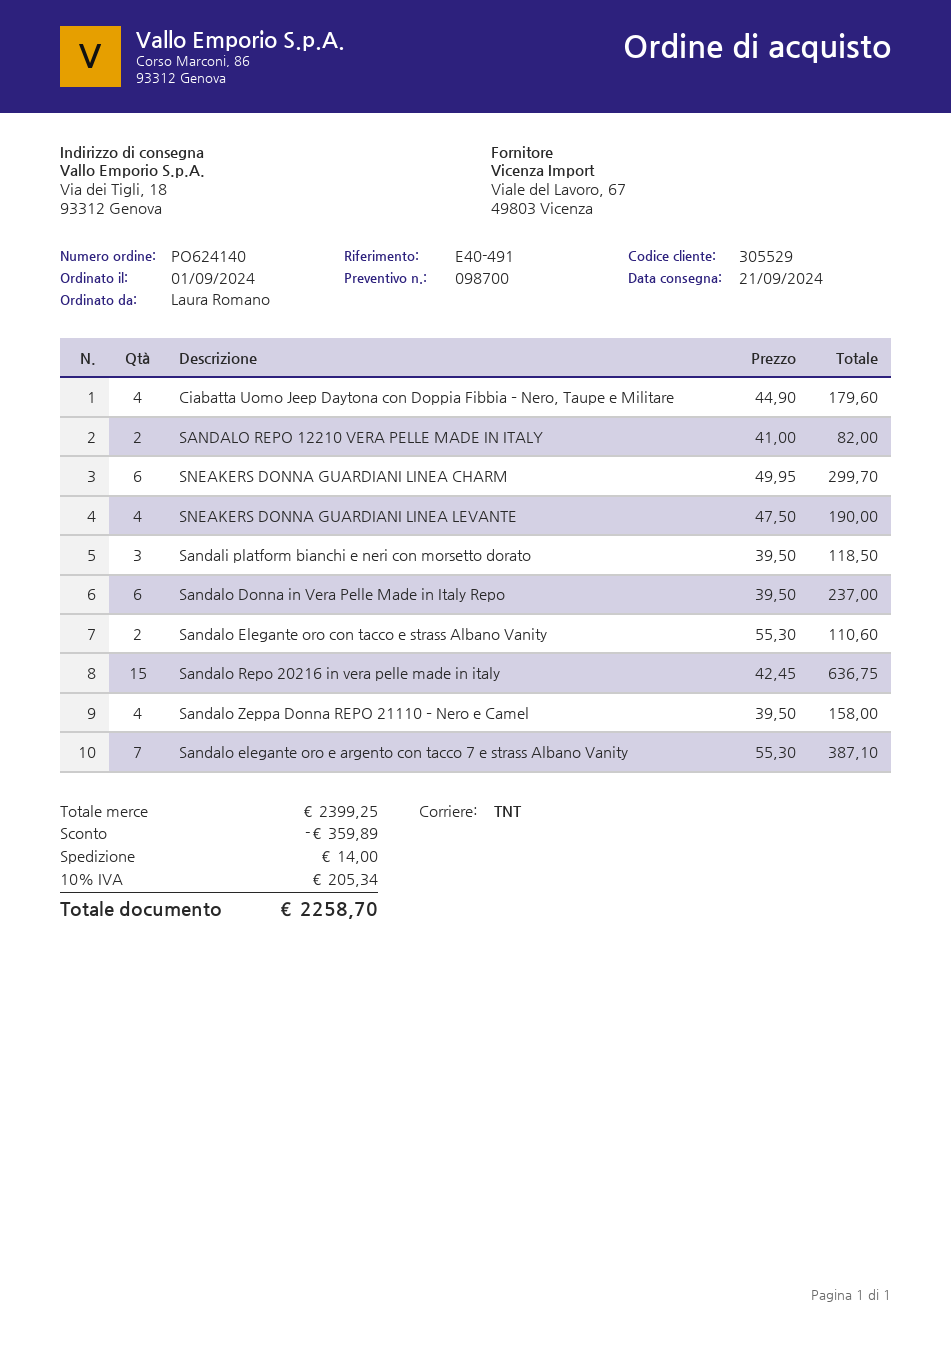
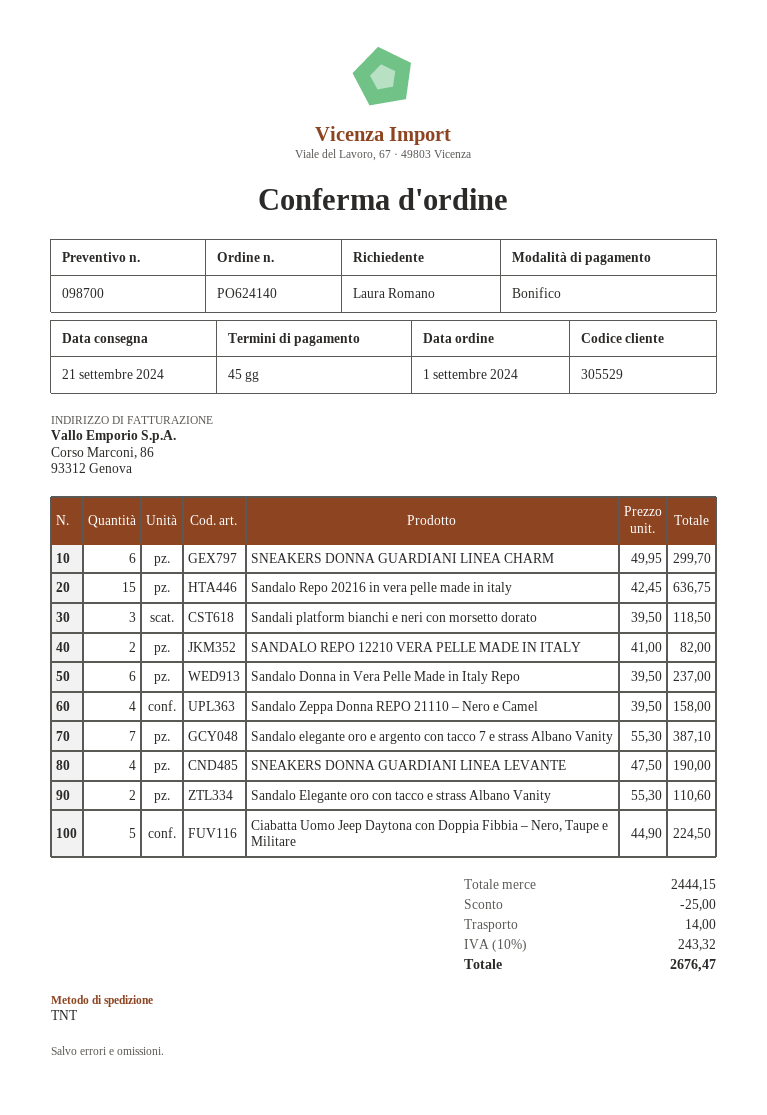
Ciabatta Uomo Jeep Daytona con Doppia Fibbia – Nero, Taupe e Militare: 4 x 44.90 = 179.60 -> 5 x 44.90 = 224.50
subtotal: 2399.25 -> 2444.15
discount: 359.89 -> 25.00
tax: 10% = 205.34 -> 10% = 243.32
total: 2258.70 -> 2676.47

